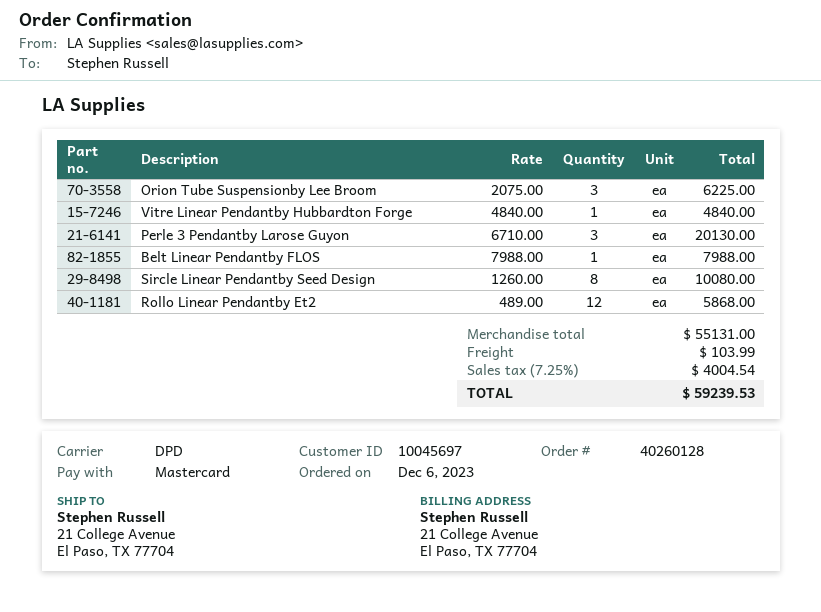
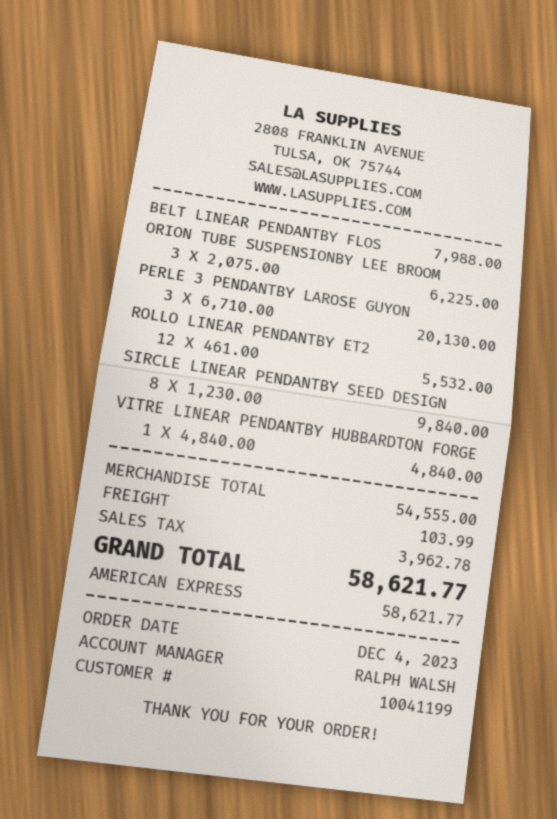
order date: 2023-12-06 -> 2023-12-04
customer number: 10045697 -> 10041199
payment method: Mastercard -> American Express
Sircle Linear Pendantby Seed Design: 8 x 1260.00 = 10080.00 -> 8 x 1230.00 = 9840.00
Rollo Linear Pendantby Et2: 12 x 489.00 = 5868.00 -> 12 x 461.00 = 5532.00
subtotal: 55131.00 -> 54555.00
tax: 4004.54 -> 3962.78
total: 59239.53 -> 58621.77

